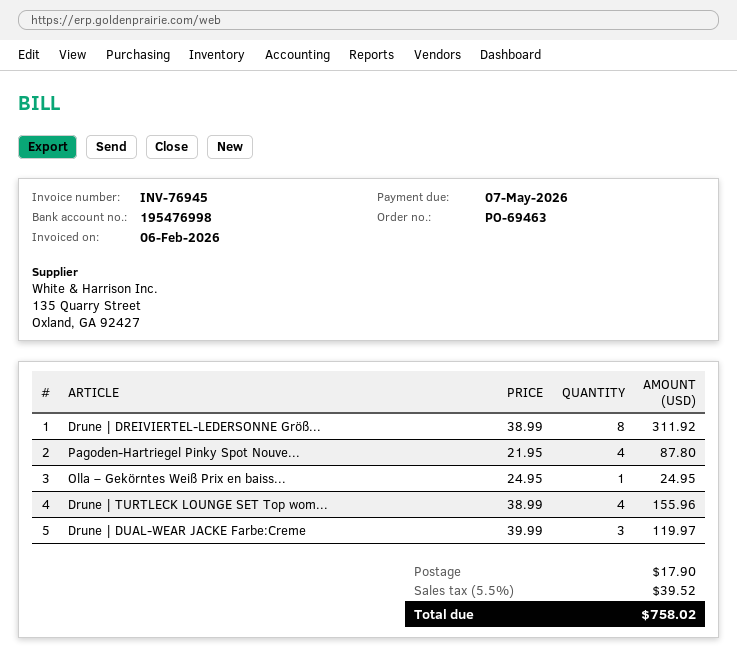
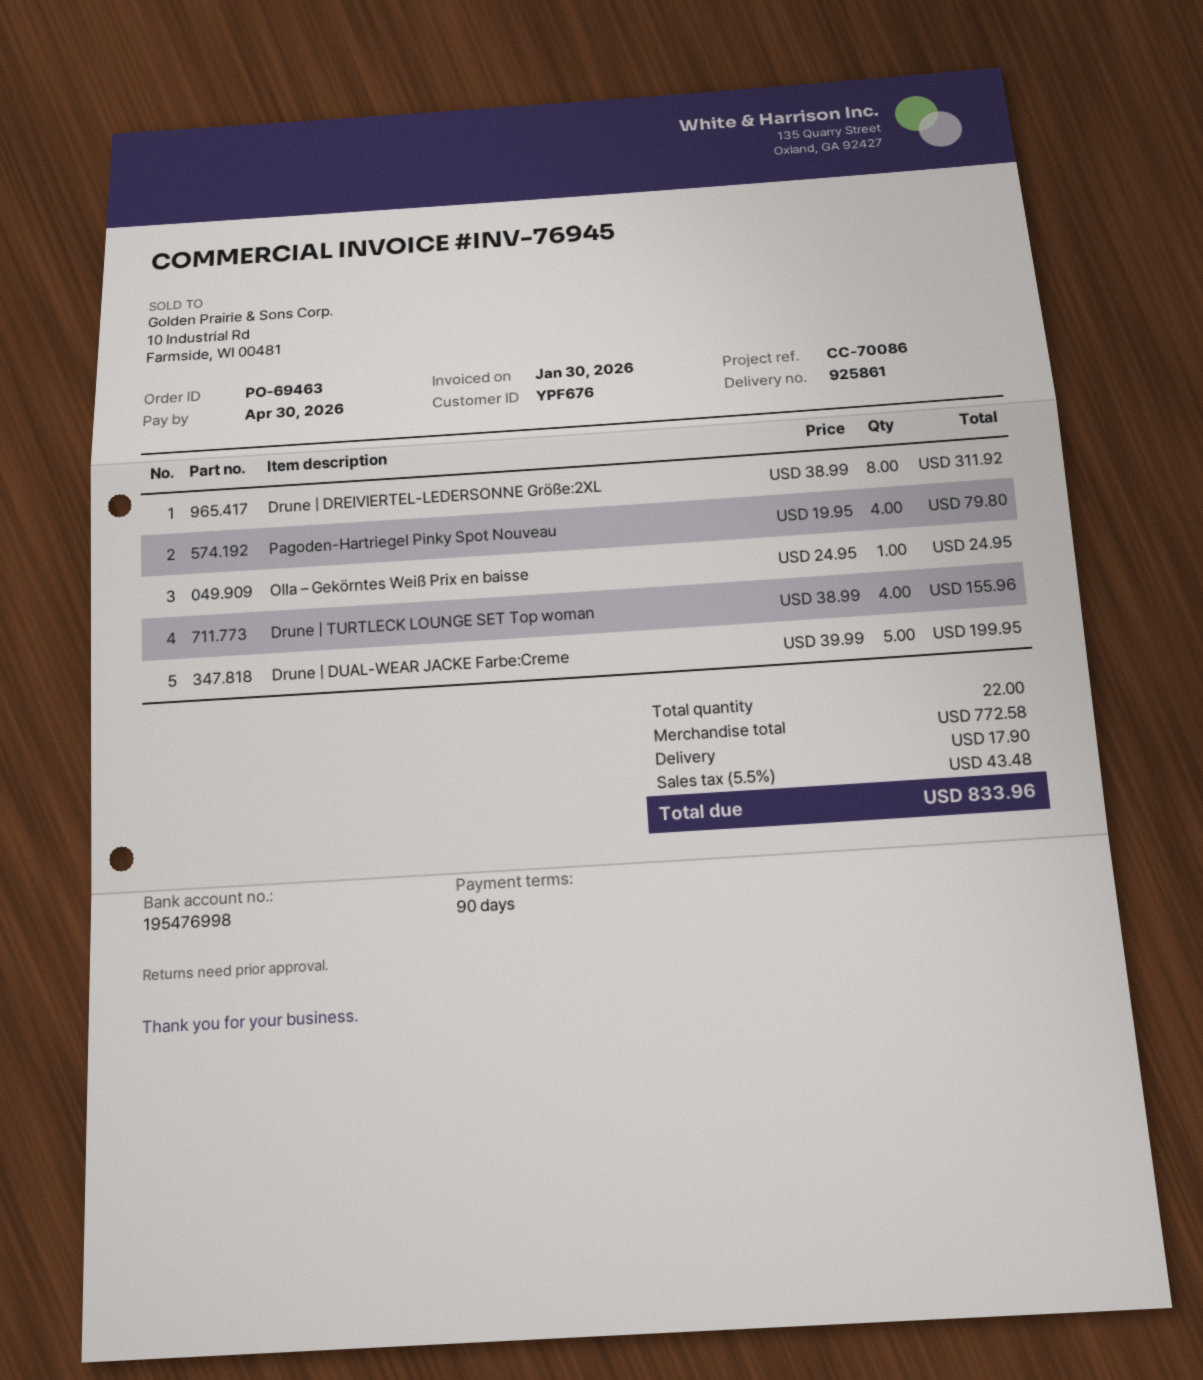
invoice date: 2026-02-06 -> 2026-01-30
due date: 2026-05-07 -> 2026-04-30
Pagoden-Hartriegel Pinky Spot Nouve...: 4 x 21.95 = 87.80 -> 4 x 19.95 = 79.80
Drune | DUAL-WEAR JACKE Farbe:Creme: 3 x 39.99 = 119.97 -> 5 x 39.99 = 199.95
tax: 5.5% = 39.52 -> 5.5% = 43.48
total: 758.02 -> 833.96

